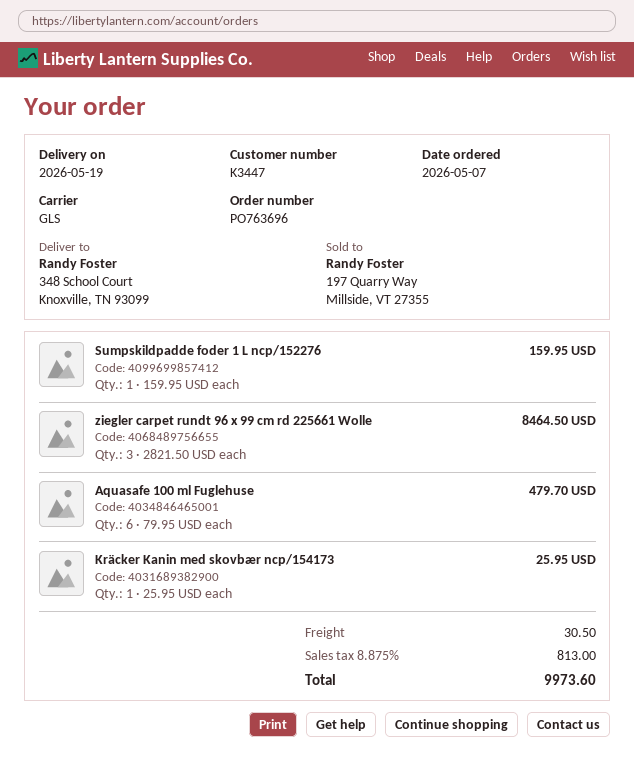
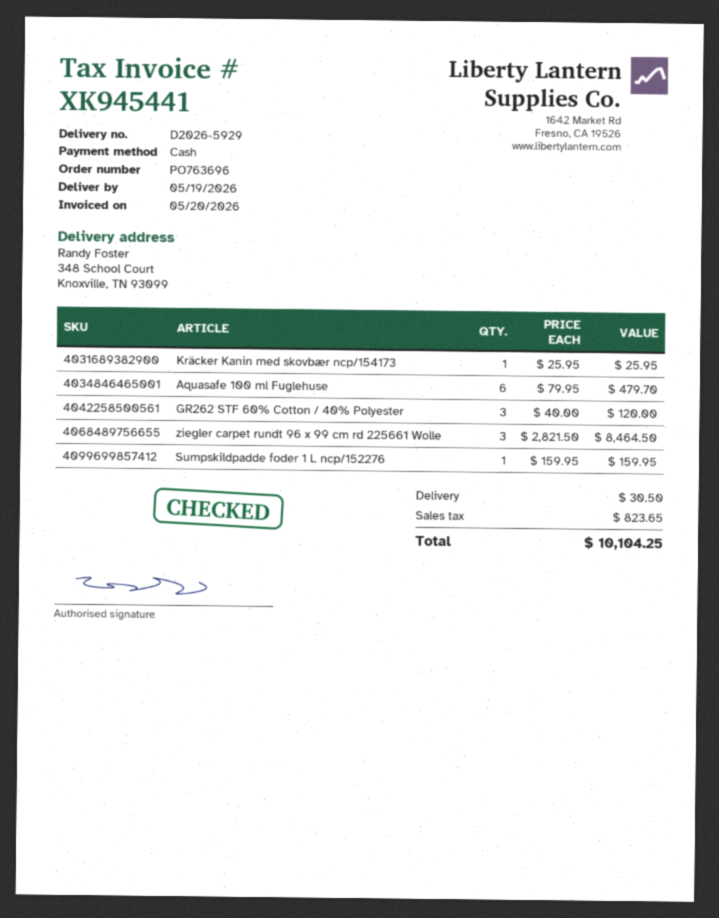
GR262 STF 60% Cotton / 40% Polyester: none -> 3 x 40.00 = 120.00
tax: 813.00 -> 823.65
total: 9973.60 -> 10104.25

